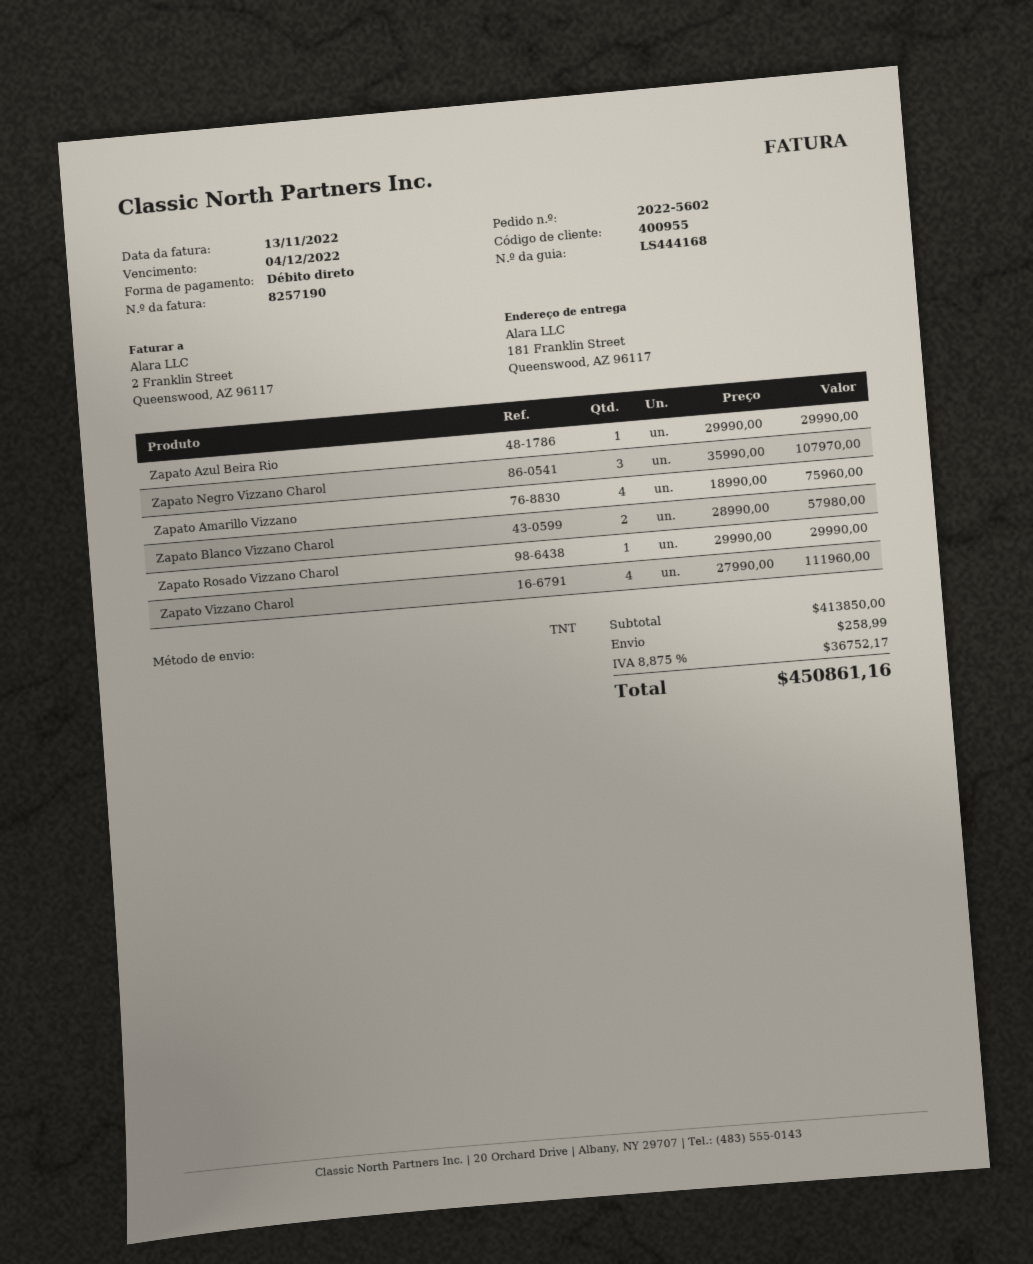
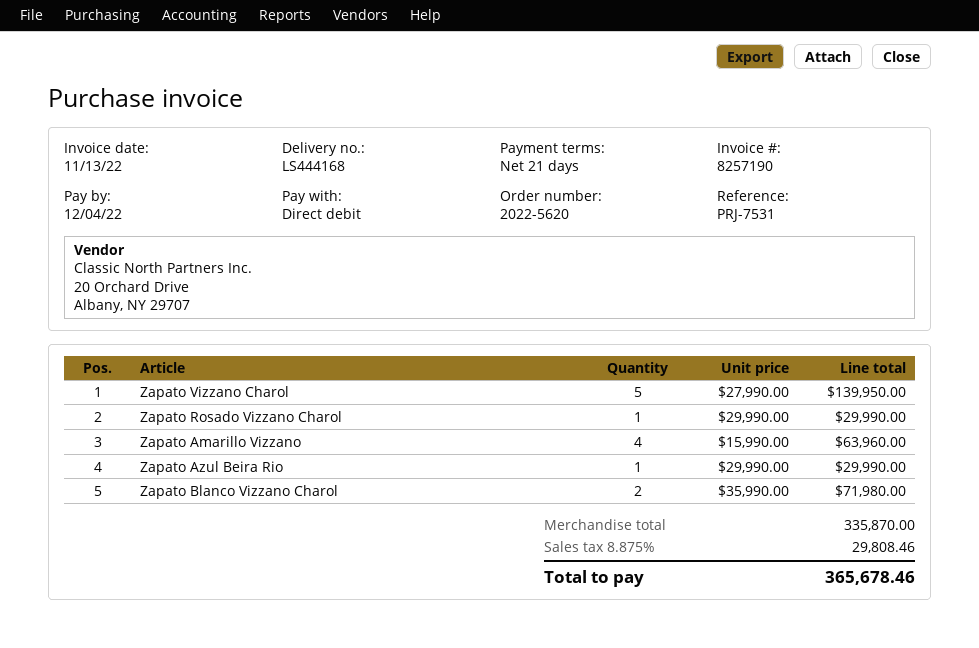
order number: 2022-5602 -> 2022-5620
Zapato Negro Vizzano Charol: 3 x 35990.00 = 107970.00 -> none
Zapato Amarillo Vizzano: 4 x 18990.00 = 75960.00 -> 4 x 15990.00 = 63960.00
Zapato Blanco Vizzano Charol: 2 x 28990.00 = 57980.00 -> 2 x 35990.00 = 71980.00
Zapato Vizzano Charol: 4 x 27990.00 = 111960.00 -> 5 x 27990.00 = 139950.00
subtotal: 413850.00 -> 335870.00
shipping: 258.99 -> none
tax: 8.875% = 36752.17 -> 8.875% = 29808.46
total: 450861.16 -> 365678.46

